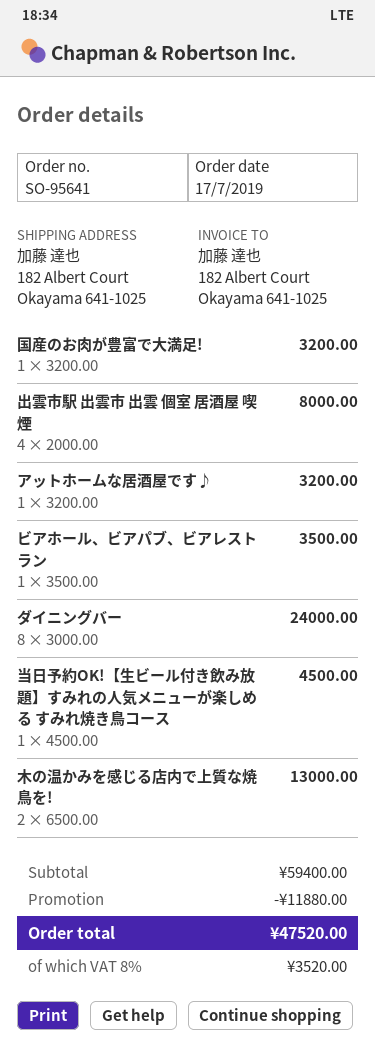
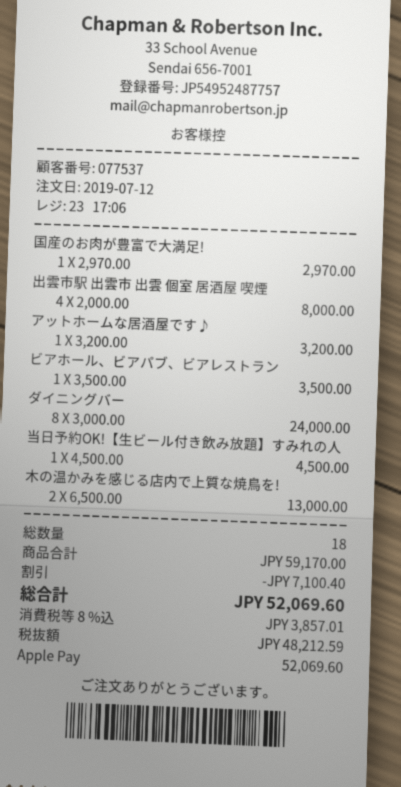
order date: 2019-07-17 -> 2019-07-12
国産のお肉が豊富で大満足!: 1 x 3200.00 = 3200.00 -> 1 x 2970.00 = 2970.00
subtotal: 59400.00 -> 59170.00
discount: 11880.00 -> 7100.40
tax: 8% = 3520.00 -> 8% = 3857.01
total: 47520.00 -> 52069.60

